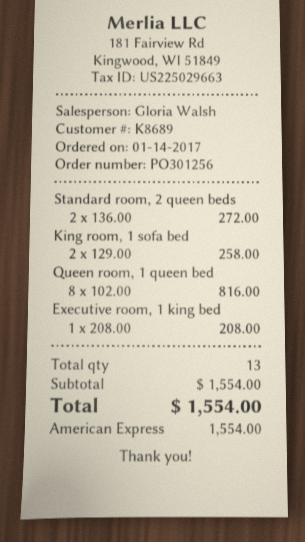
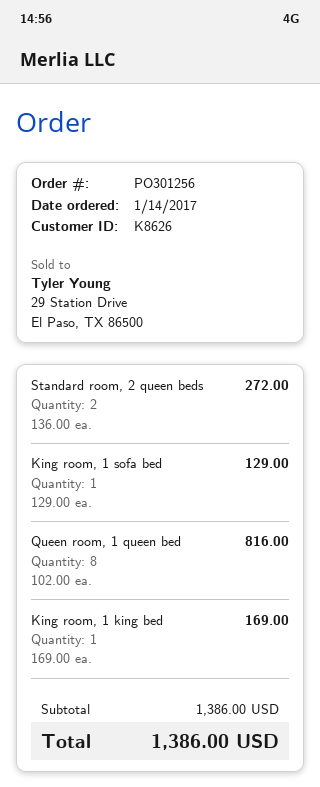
customer number: K8689 -> K8626
King room, 1 sofa bed: 2 x 129.00 = 258.00 -> 1 x 129.00 = 129.00
Executive room, 1 king bed: 1 x 208.00 = 208.00 -> none
King room, 1 king bed: none -> 1 x 169.00 = 169.00
subtotal: 1554.00 -> 1386.00
total: 1554.00 -> 1386.00

